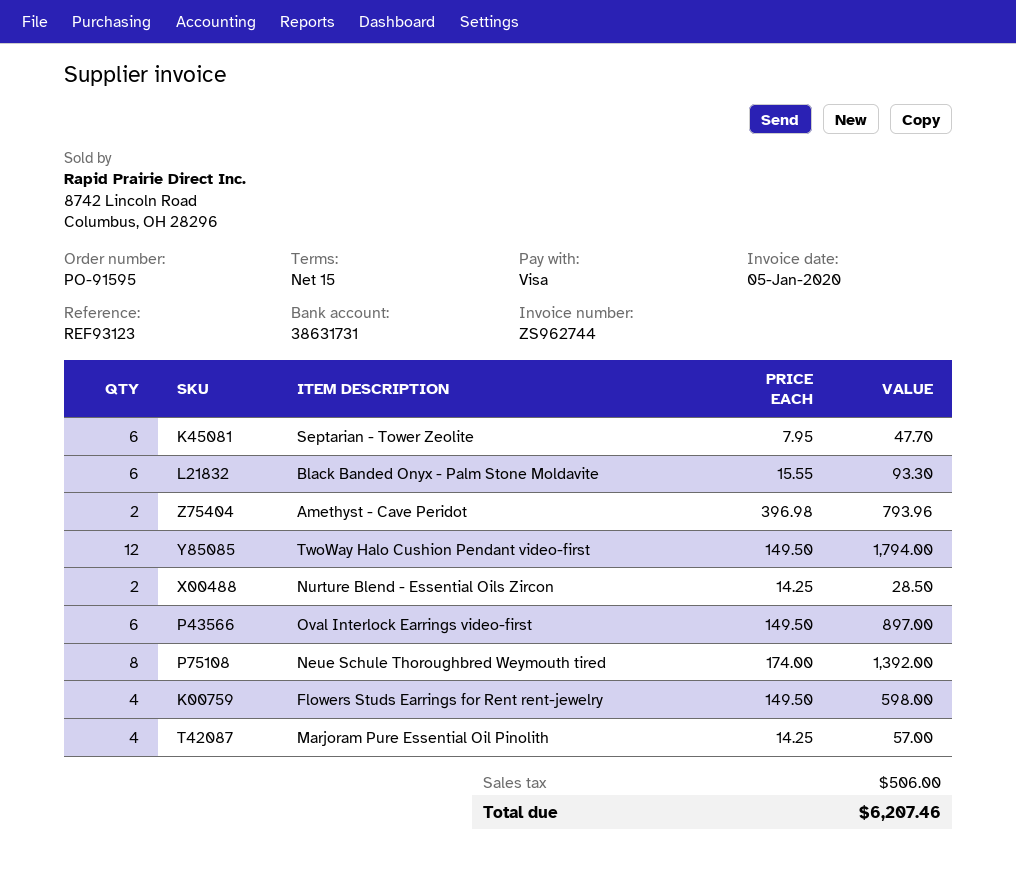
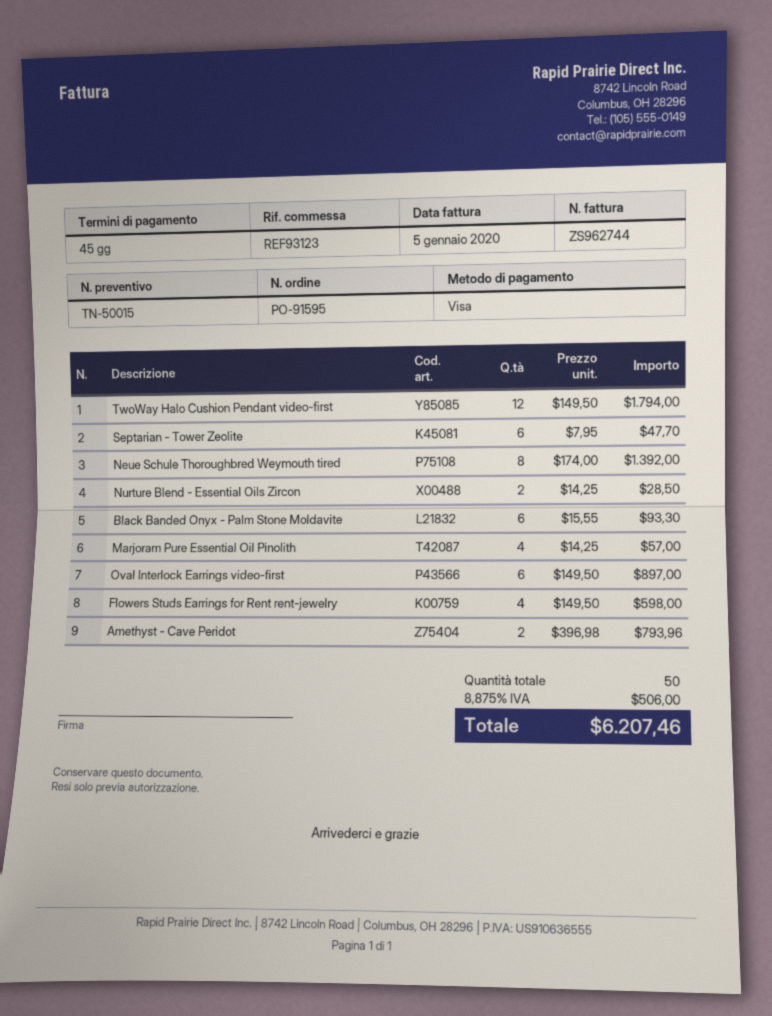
payment terms: 15 days -> 45 days

